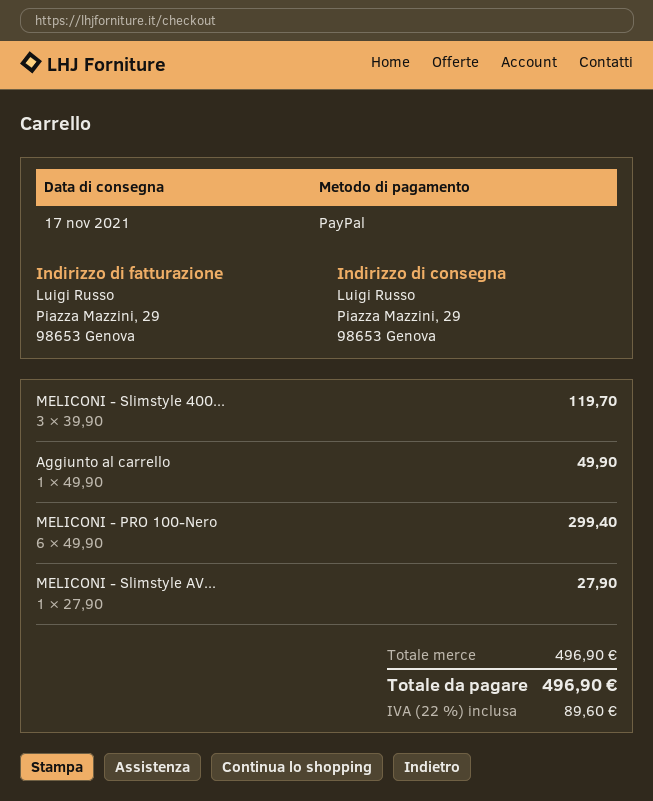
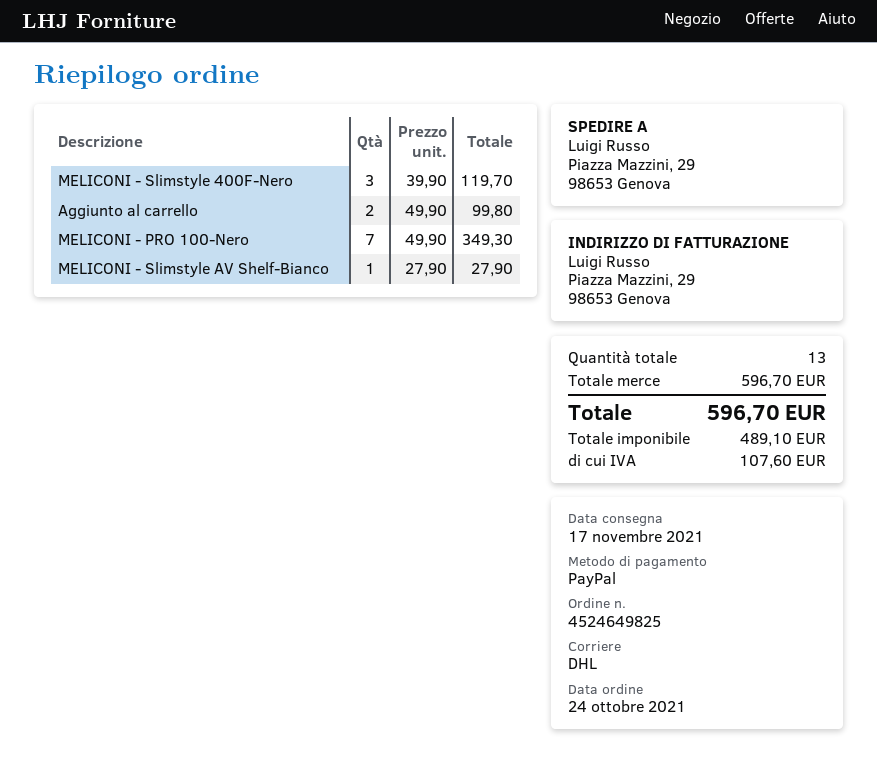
Aggiunto al carrello: 1 x 49.90 = 49.90 -> 2 x 49.90 = 99.80
MELICONI - PRO 100-Nero: 6 x 49.90 = 299.40 -> 7 x 49.90 = 349.30
subtotal: 496.90 -> 596.70
tax: 89.60 -> 107.60
total: 496.90 -> 596.70

